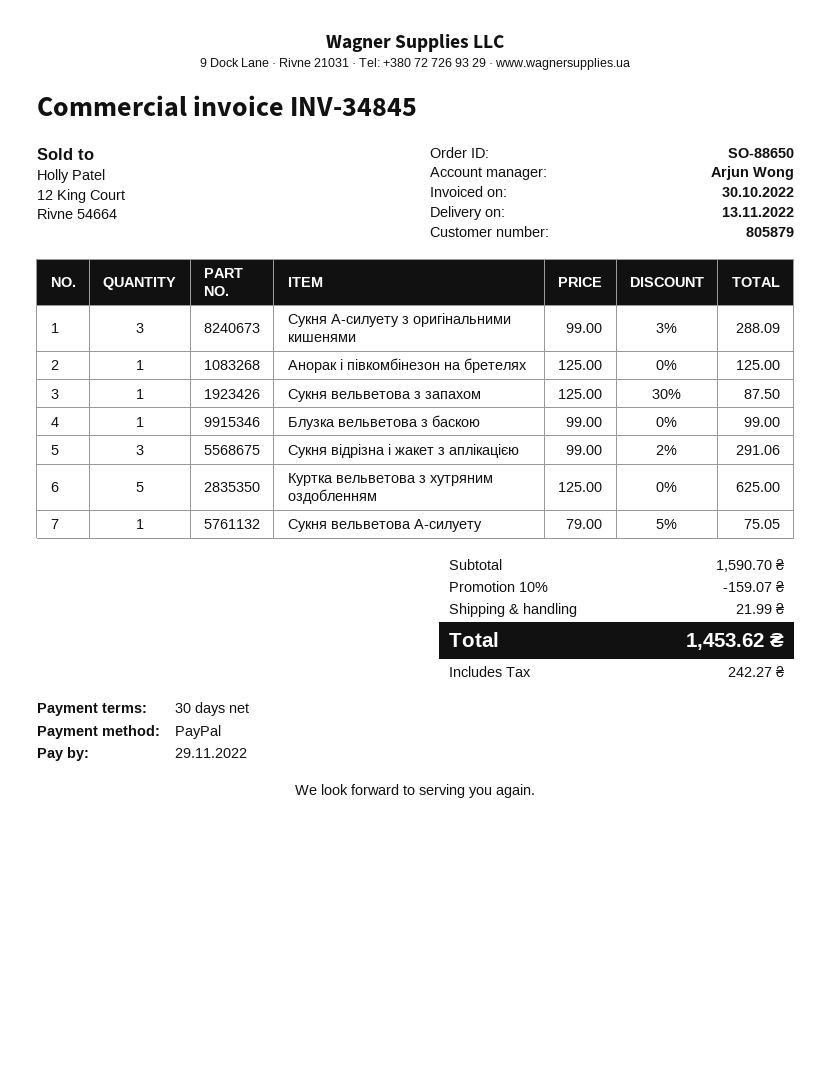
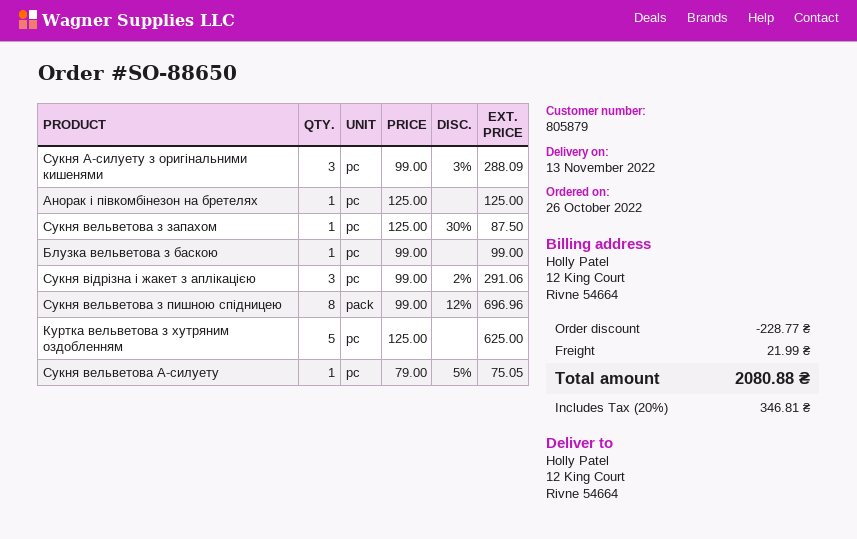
Сукня вельветова з пишною спідницею: none -> 8 x 99.00 - 12% = 696.96
discount: 159.07 -> 228.77
tax: 242.27 -> 346.81
total: 1453.62 -> 2080.88

